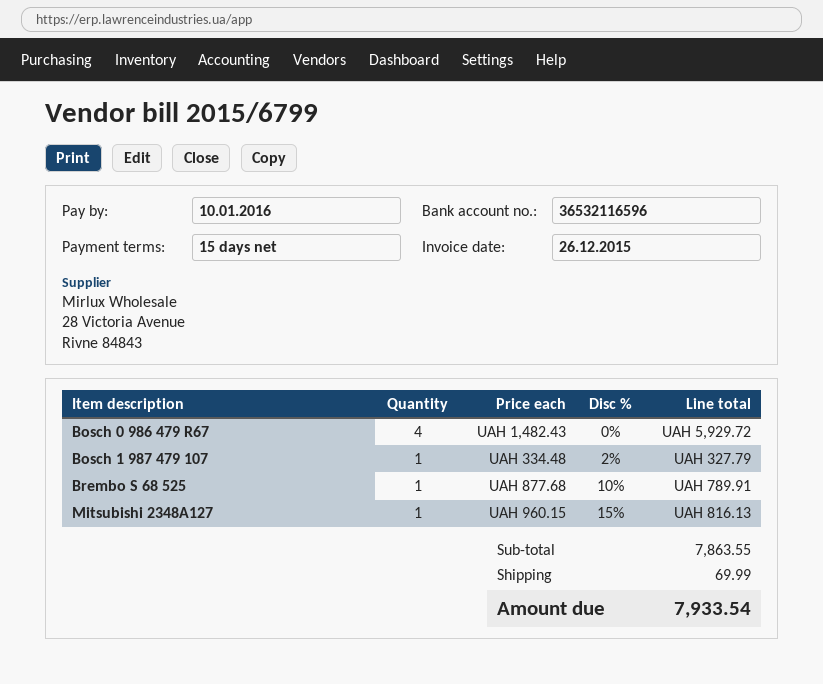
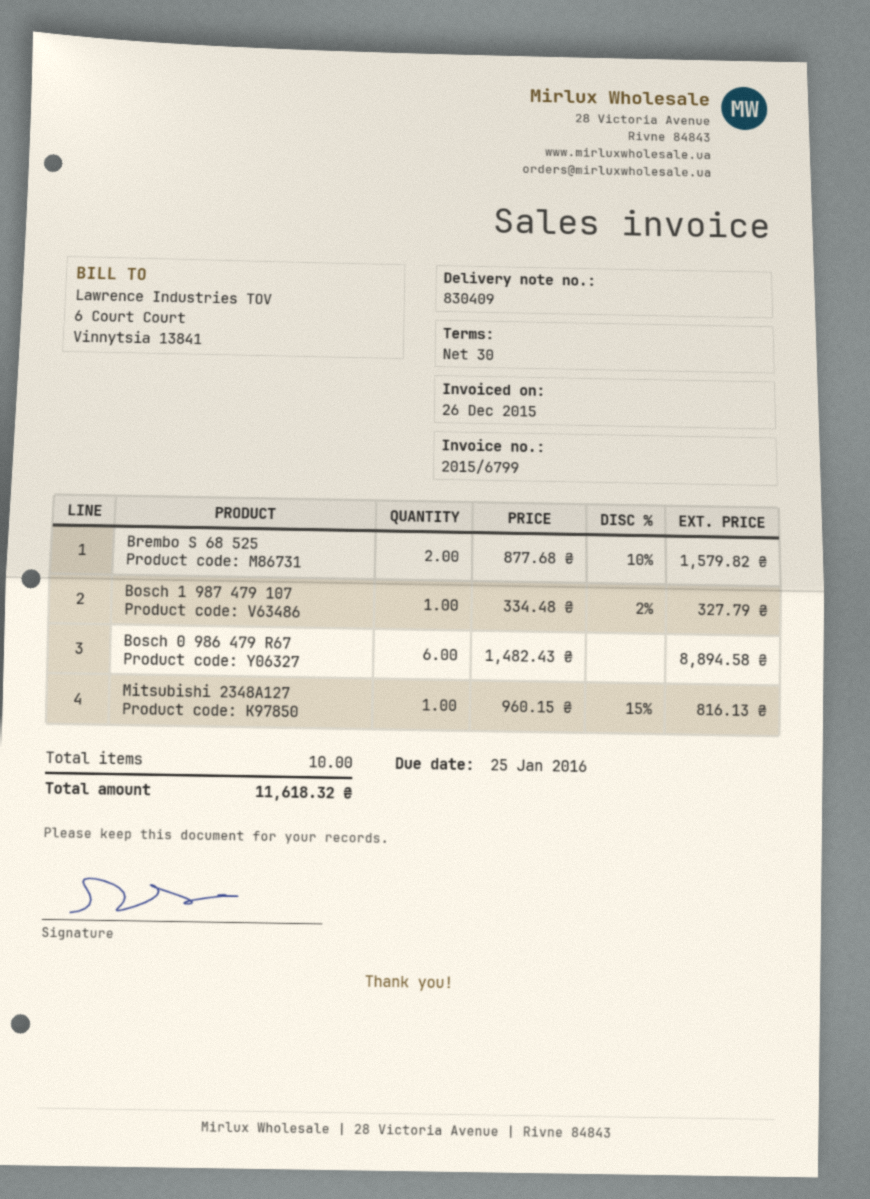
payment terms: 15 days -> 30 days
due date: 2016-01-10 -> 2016-01-25
Bosch 0 986 479 R67: 4 x 1482.43 = 5929.72 -> 6 x 1482.43 = 8894.58
Brembo S 68 525: 1 x 877.68 - 10% = 789.91 -> 2 x 877.68 - 10% = 1579.82
shipping: 69.99 -> none
total: 7933.54 -> 11618.32

